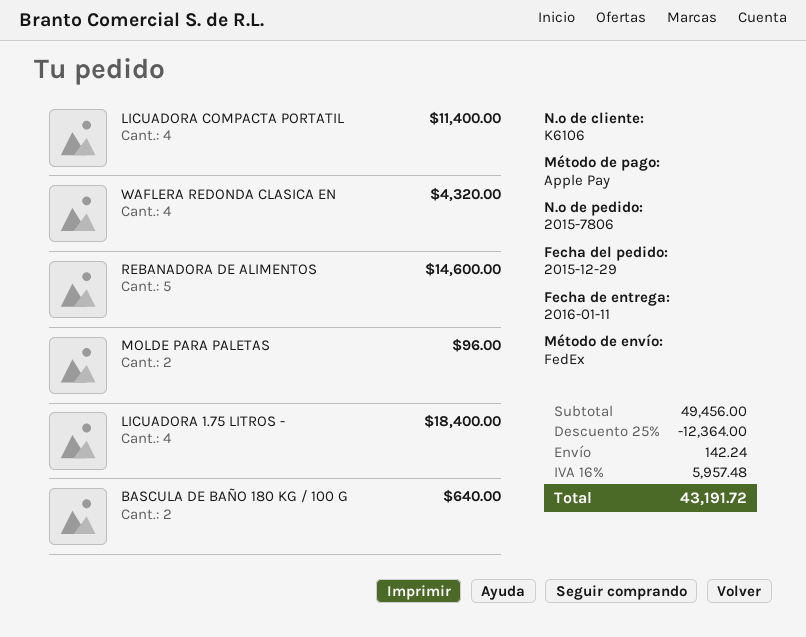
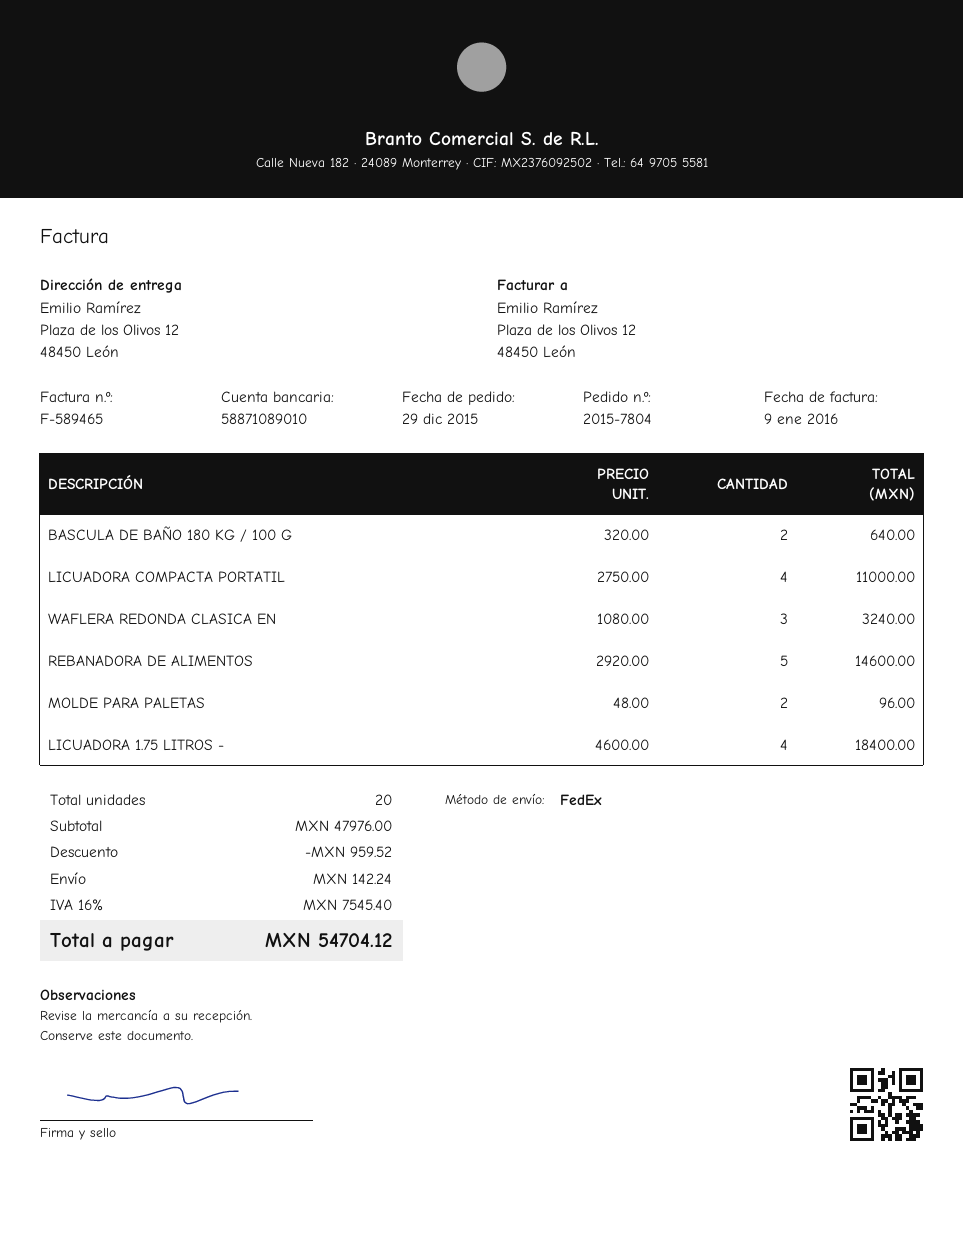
order number: 2015-7806 -> 2015-7804
LICUADORA COMPACTA PORTATIL: 4 for 11400.00 -> 4 for 11000.00
WAFLERA REDONDA CLASICA EN: 4 for 4320.00 -> 3 for 3240.00
subtotal: 49456.00 -> 47976.00
discount: 12364.00 -> 959.52
tax: 16% = 5957.48 -> 16% = 7545.40
total: 43191.72 -> 54704.12

